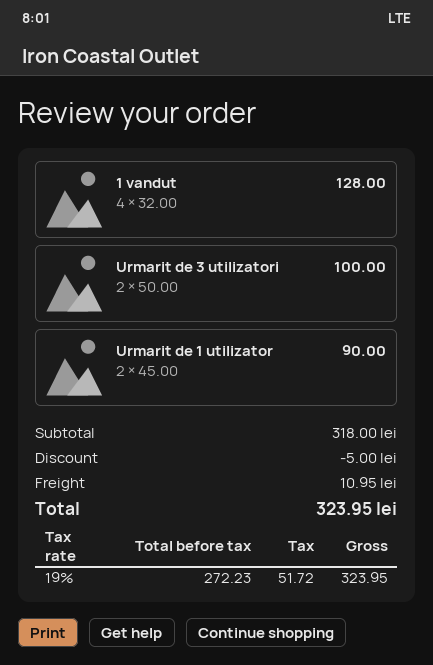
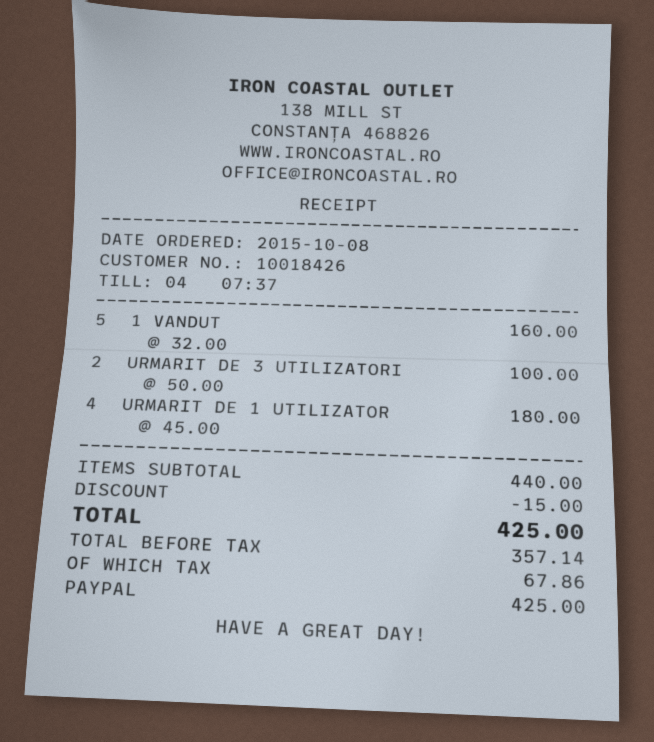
1 vandut: 4 x 32.00 = 128.00 -> 5 x 32.00 = 160.00
Urmarit de 1 utilizator: 2 x 45.00 = 90.00 -> 4 x 45.00 = 180.00
subtotal: 318.00 -> 440.00
discount: 5.00 -> 15.00
shipping: 10.95 -> none
net: 272.23 -> 357.14
tax: 51.72 -> 67.86
total: 323.95 -> 425.00

